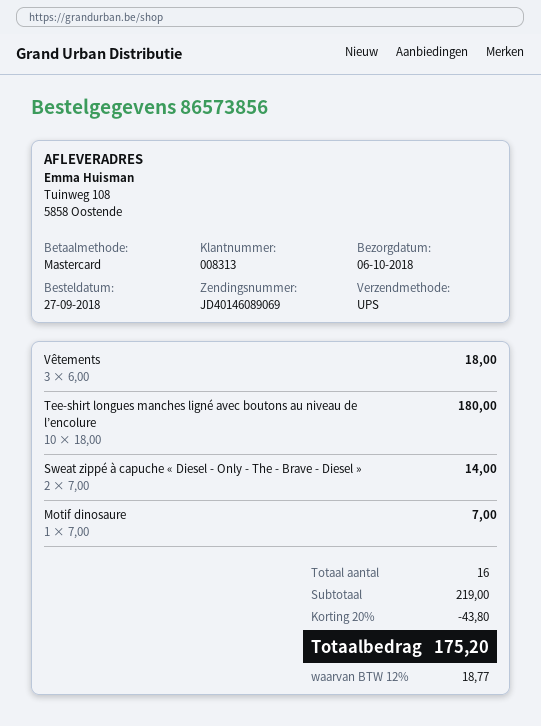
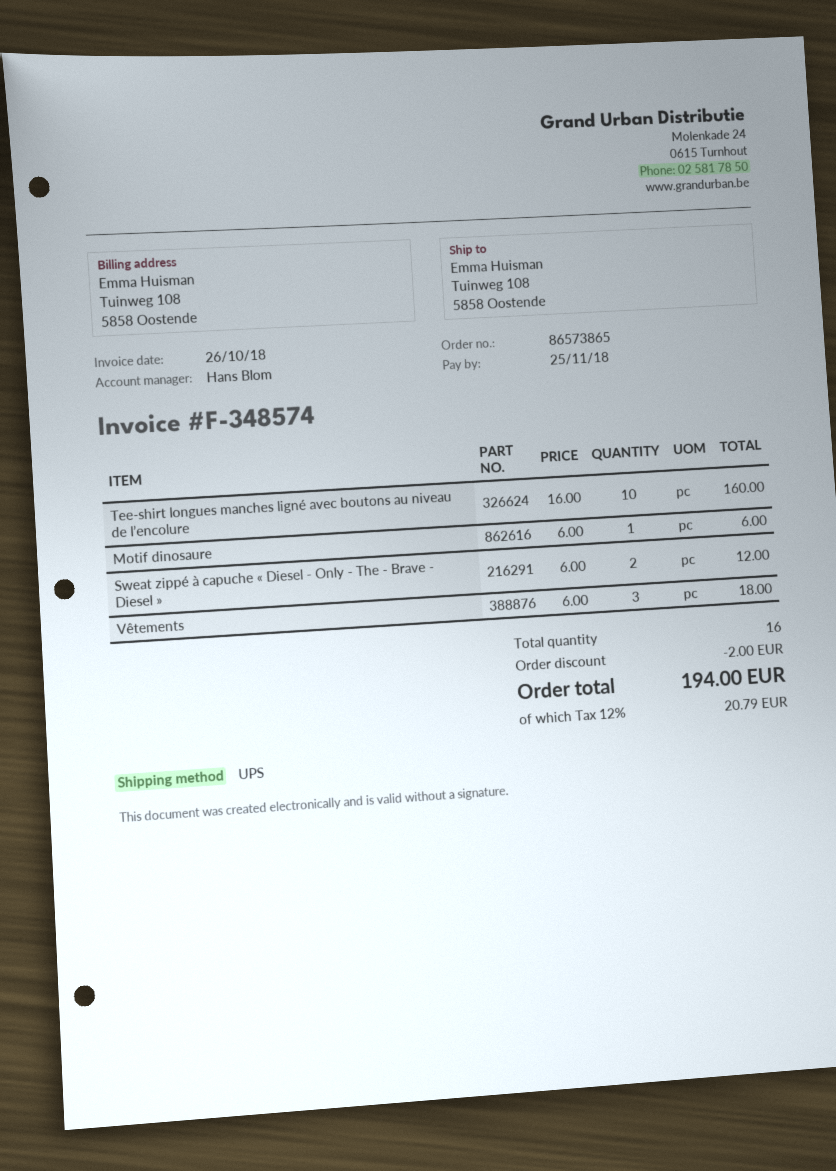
order number: 86573856 -> 86573865
Tee-shirt longues manches ligné avec boutons au niveau de l’encolure: 10 x 18.00 = 180.00 -> 10 x 16.00 = 160.00
Sweat zippé à capuche « Diesel - Only - The - Brave - Diesel »: 2 x 7.00 = 14.00 -> 2 x 6.00 = 12.00
Motif dinosaure: 1 x 7.00 = 7.00 -> 1 x 6.00 = 6.00
discount: 43.80 -> 2.00
tax: 12% = 18.77 -> 12% = 20.79
total: 175.20 -> 194.00

